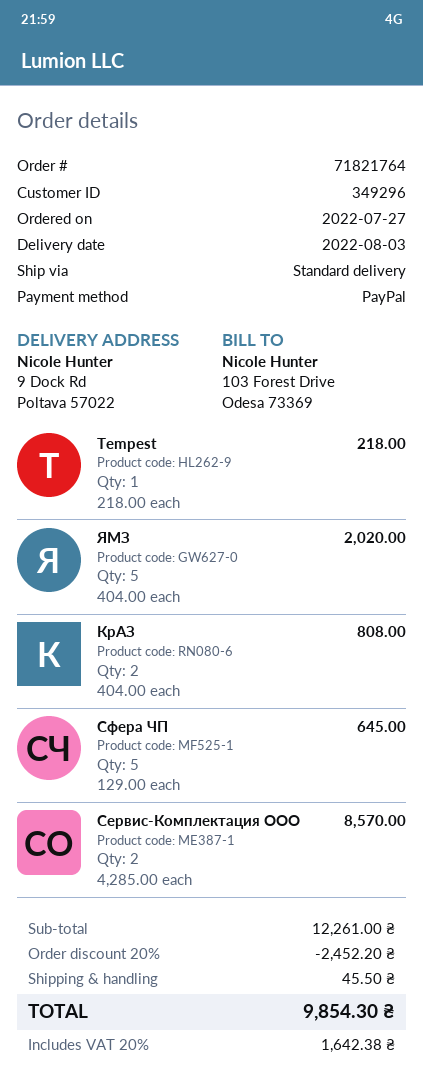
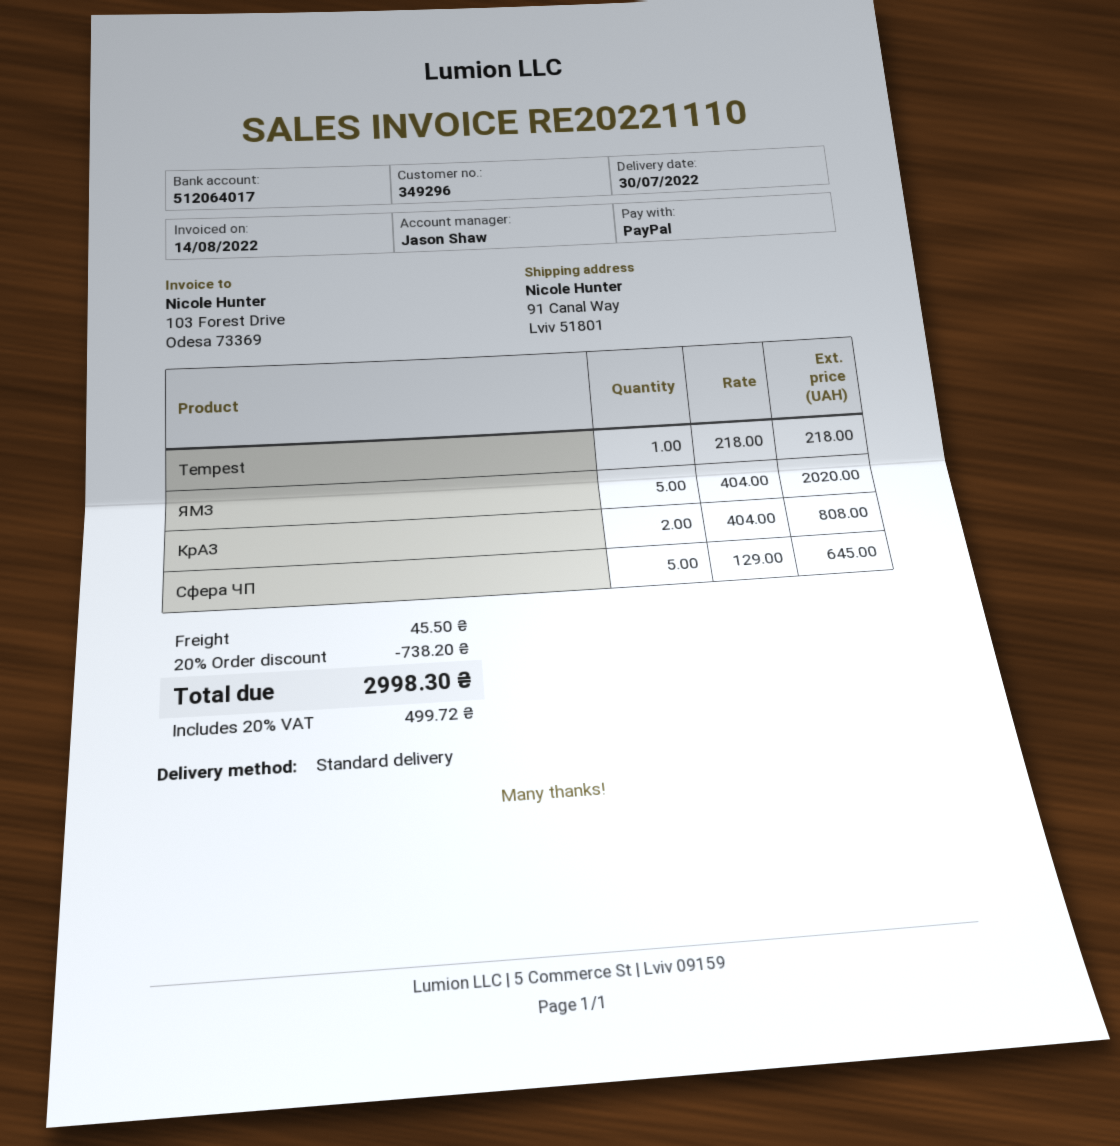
delivery date: 2022-08-03 -> 2022-07-30
ship to: 9 Dock Rd, Poltava 57022 -> 91 Canal Way, Lviv 51801
Сервис-Комплектация ООО: 2 x 4285.00 = 8570.00 -> none
discount: 20% = 2452.20 -> 20% = 738.20
tax: 20% = 1642.38 -> 20% = 499.72
total: 9854.30 -> 2998.30

